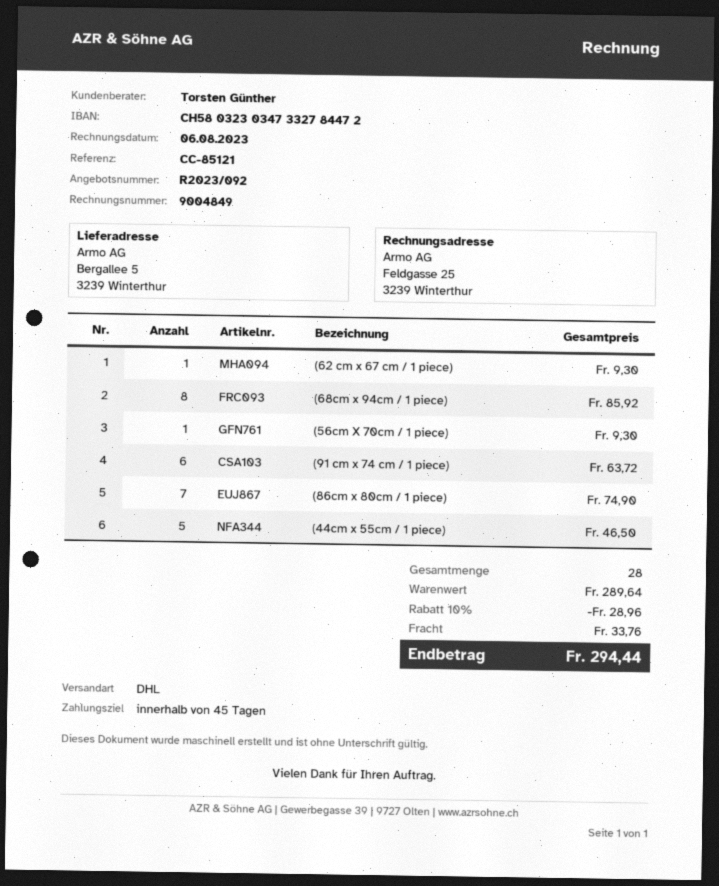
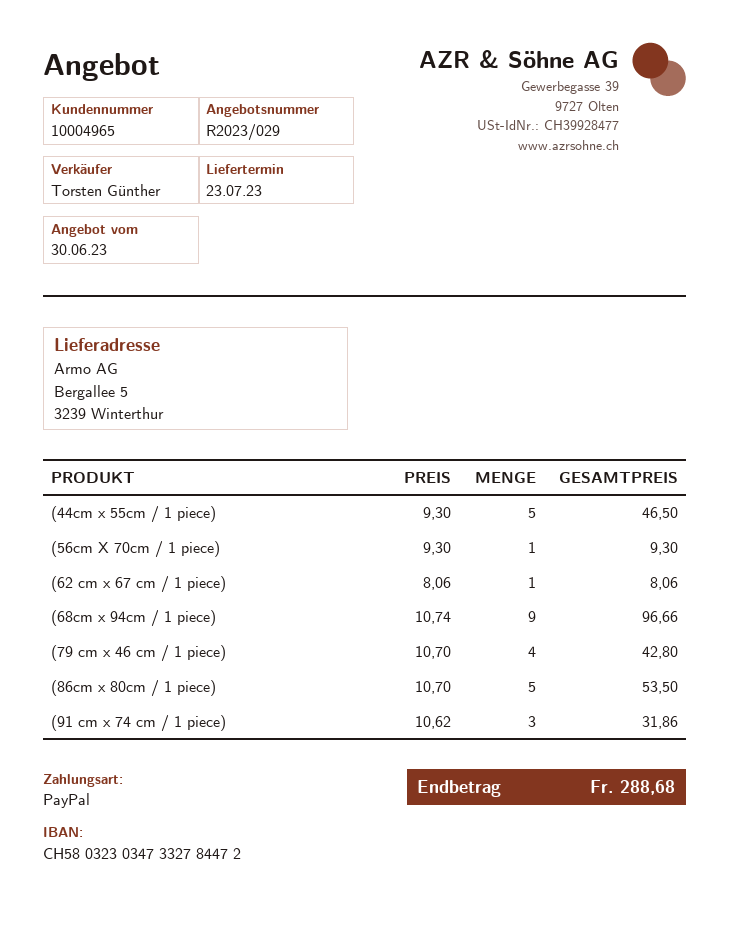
quote number: R2023/092 -> R2023/029
(62 cm x 67 cm / 1 piece): 1 for 9.30 -> 1 for 8.06
(68cm x 94cm / 1 piece): 8 for 85.92 -> 9 for 96.66
(91 cm x 74 cm / 1 piece): 6 for 63.72 -> 3 for 31.86
(86cm x 80cm / 1 piece): 7 for 74.90 -> 5 for 53.50
(79 cm x 46 cm / 1 piece): none -> 4 for 42.80
discount: 10% = 28.96 -> none
shipping: 33.76 -> none
total: 294.44 -> 288.68

